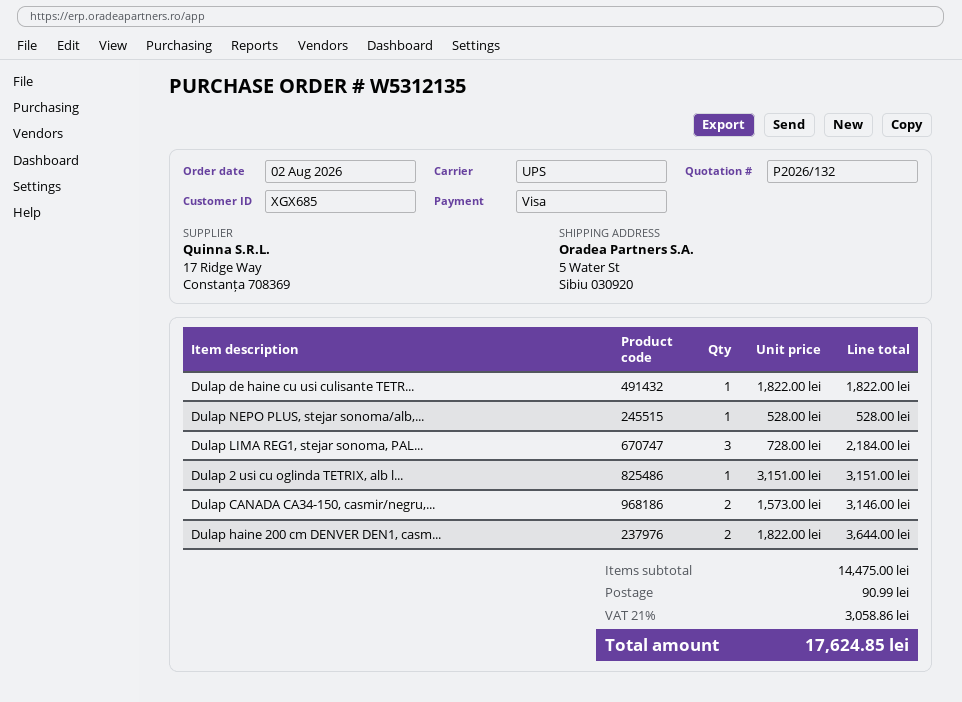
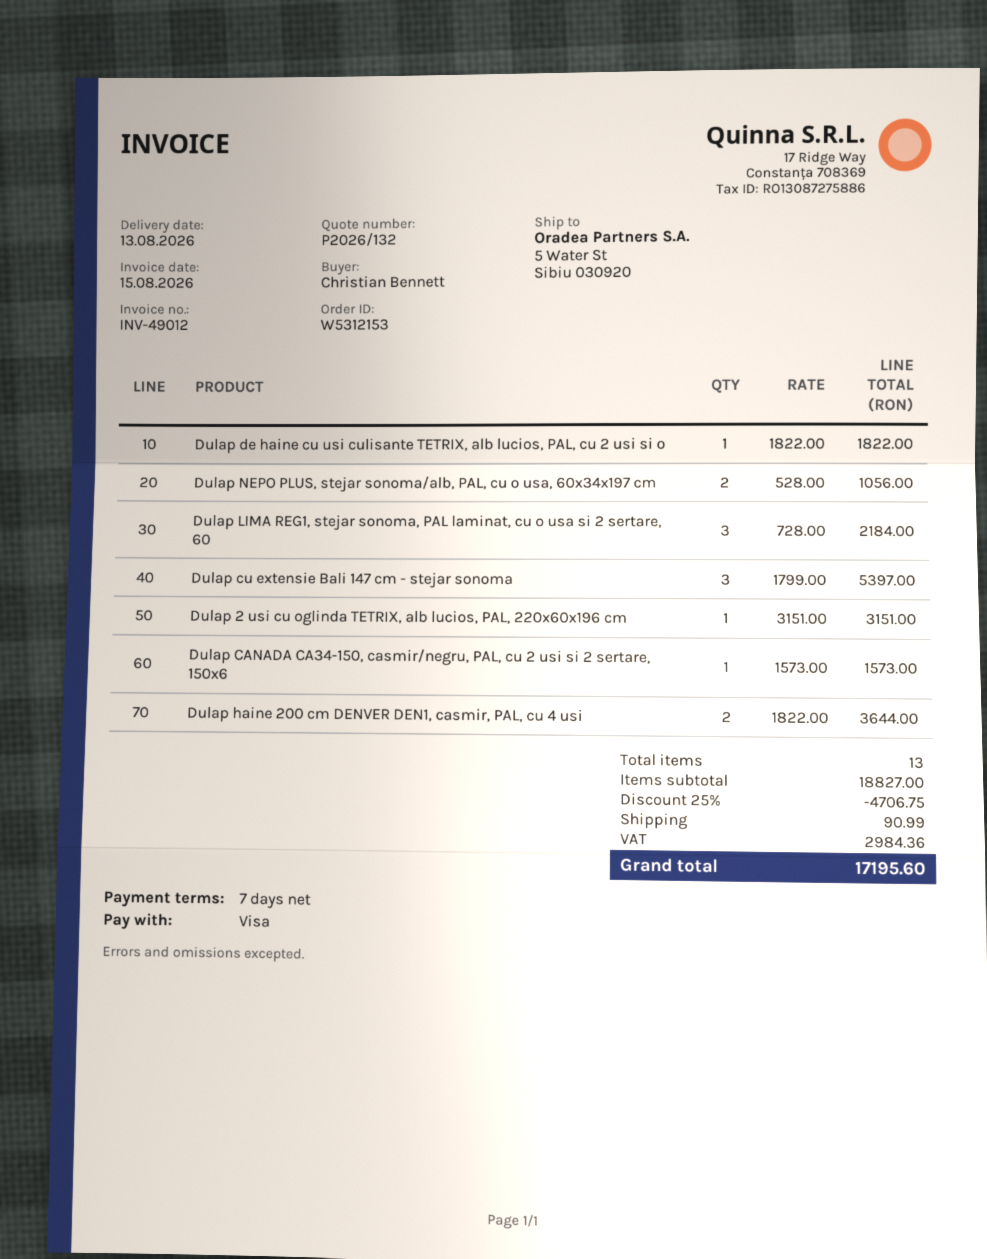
order number: W5312135 -> W5312153
Dulap NEPO PLUS, stejar sonoma/alb,...: 1 x 528.00 = 528.00 -> 2 x 528.00 = 1056.00
Dulap CANADA CA34-150, casmir/negru,...: 2 x 1573.00 = 3146.00 -> 1 x 1573.00 = 1573.00
Dulap cu extensie Bali 147 cm - stejar sonoma: none -> 3 x 1799.00 = 5397.00
subtotal: 14475.00 -> 18827.00
discount: none -> 25% = 4706.75
tax: 3058.86 -> 2984.36
total: 17624.85 -> 17195.60

